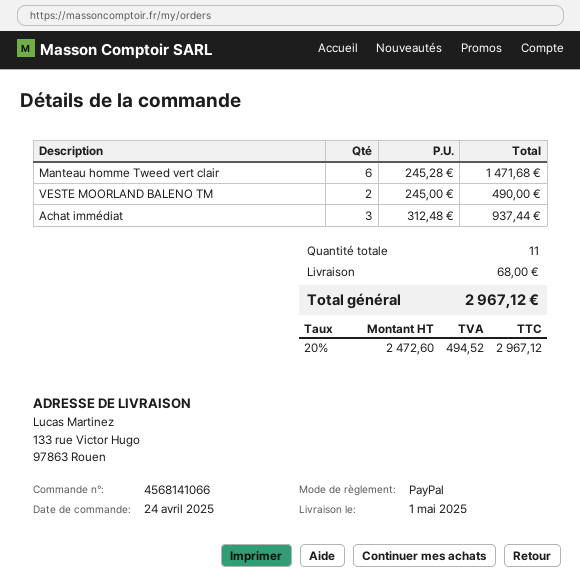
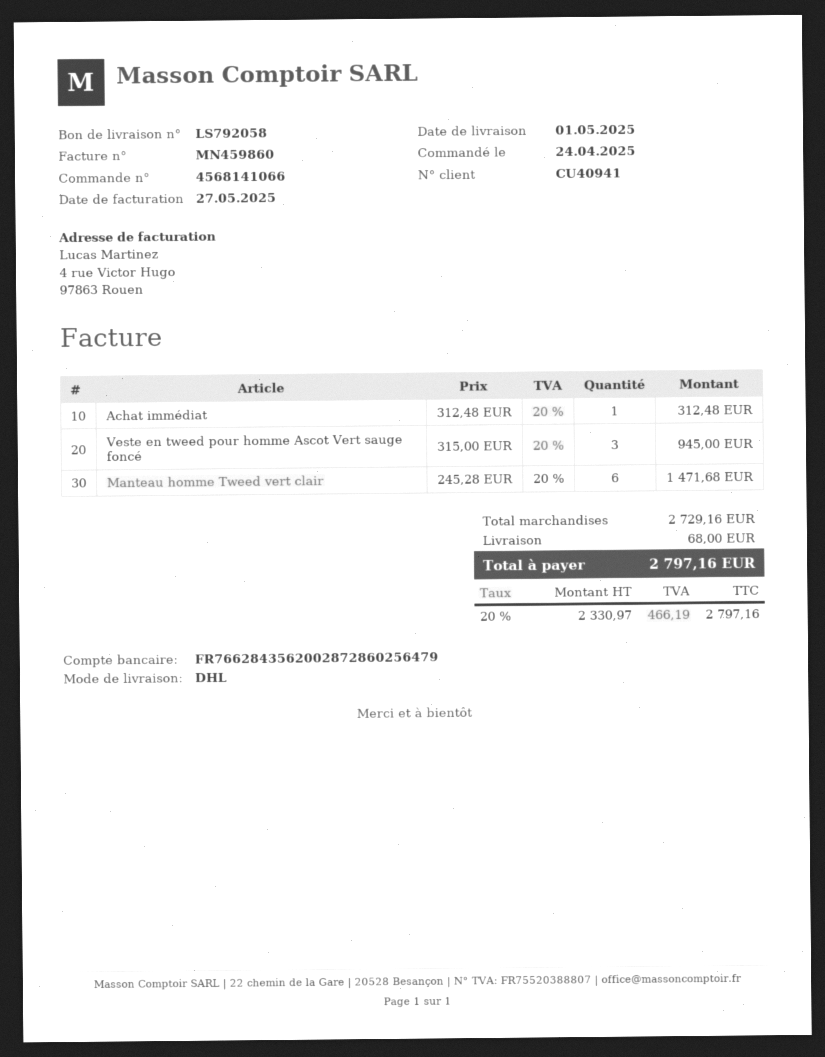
VESTE MOORLAND BALENO TM: 2 x 245.00 = 490.00 -> none
Achat immédiat: 3 x 312.48 = 937.44 -> 1 x 312.48 = 312.48
Veste en tweed pour homme Ascot Vert sauge foncé: none -> 3 x 315.00 = 945.00
net: 2472.60 -> 2330.97
tax: 20% = 494.52 -> 20% = 466.19
total: 2967.12 -> 2797.16

